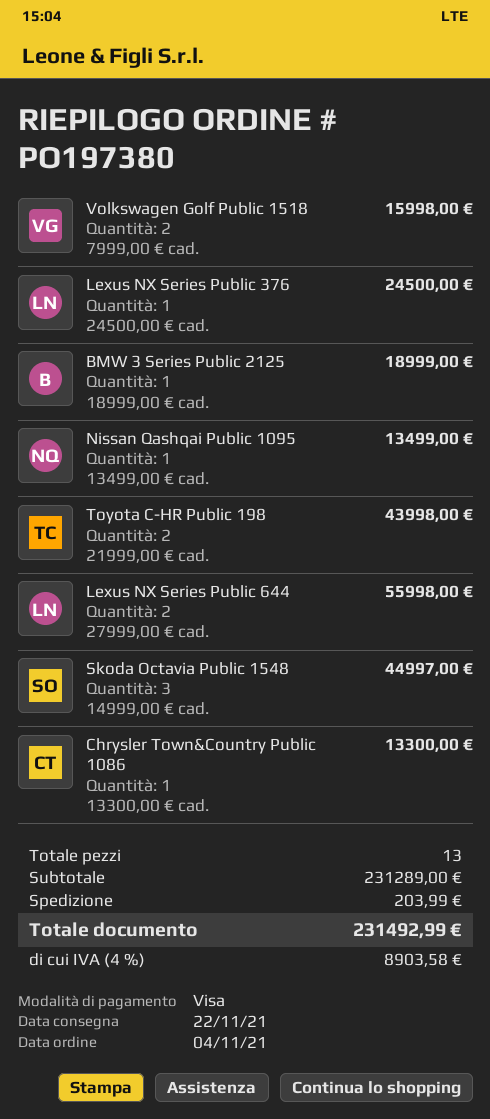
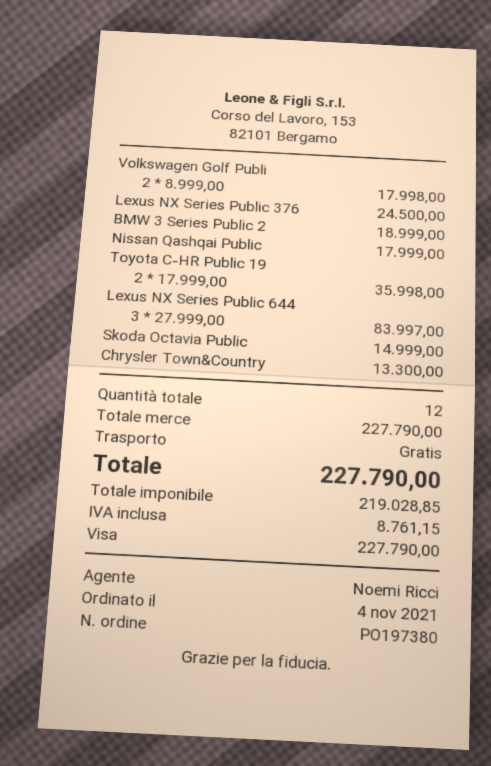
Volkswagen Golf Public 1518: 2 x 7999.00 = 15998.00 -> 2 x 8999.00 = 17998.00
Nissan Qashqai Public 1095: 1 x 13499.00 = 13499.00 -> 1 x 17999.00 = 17999.00
Toyota C-HR Public 198: 2 x 21999.00 = 43998.00 -> 2 x 17999.00 = 35998.00
Lexus NX Series Public 644: 2 x 27999.00 = 55998.00 -> 3 x 27999.00 = 83997.00
Skoda Octavia Public 1548: 3 x 14999.00 = 44997.00 -> 1 x 14999.00 = 14999.00
total quantity: 13 -> 12
subtotal: 231289.00 -> 227790.00
shipping: 203.99 -> 0.00
tax: 8903.58 -> 8761.15
total: 231492.99 -> 227790.00

